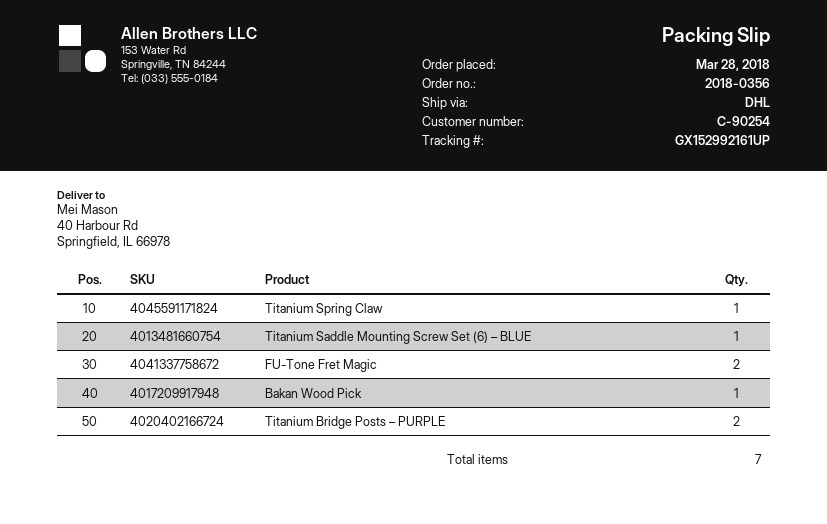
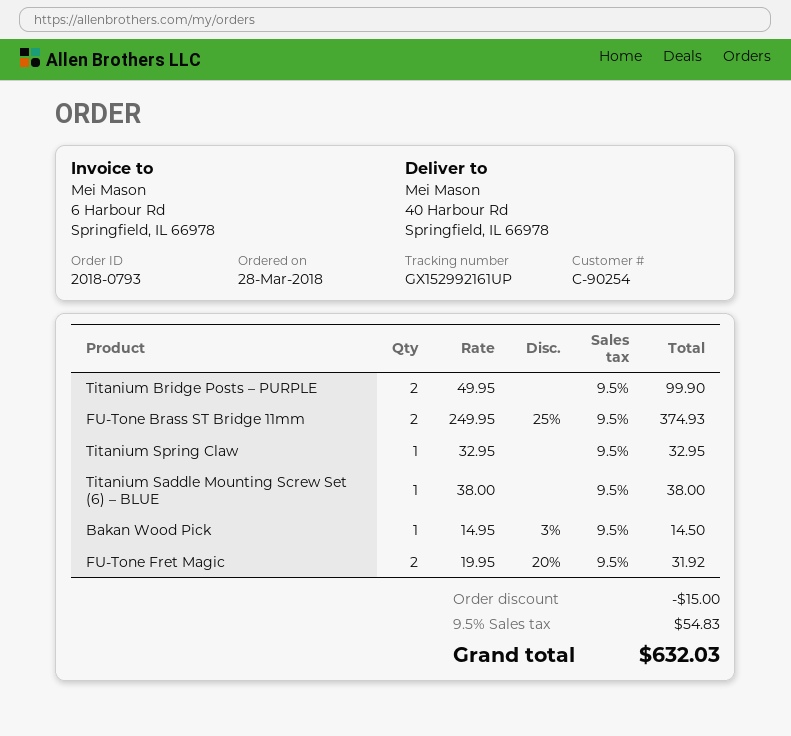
order number: 2018-0356 -> 2018-0793
FU-Tone Brass ST Bridge 11mm: none -> 2

